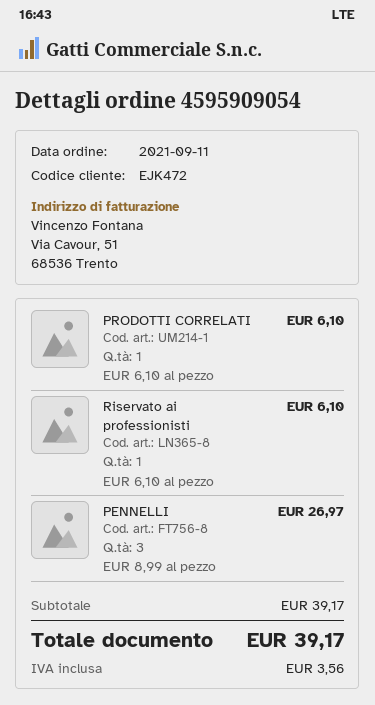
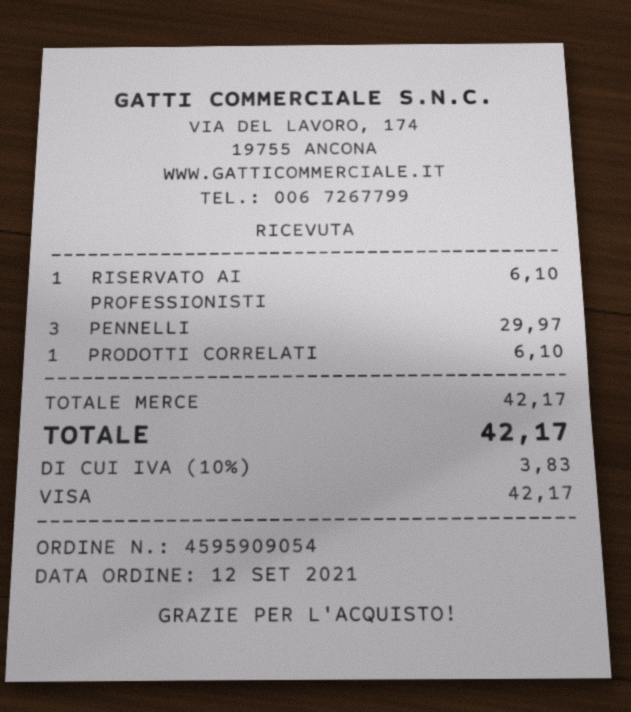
order date: 2021-09-11 -> 2021-09-12
PENNELLI: 3 for 26.97 -> 3 for 29.97
subtotal: 39.17 -> 42.17
tax: 3.56 -> 3.83
total: 39.17 -> 42.17

